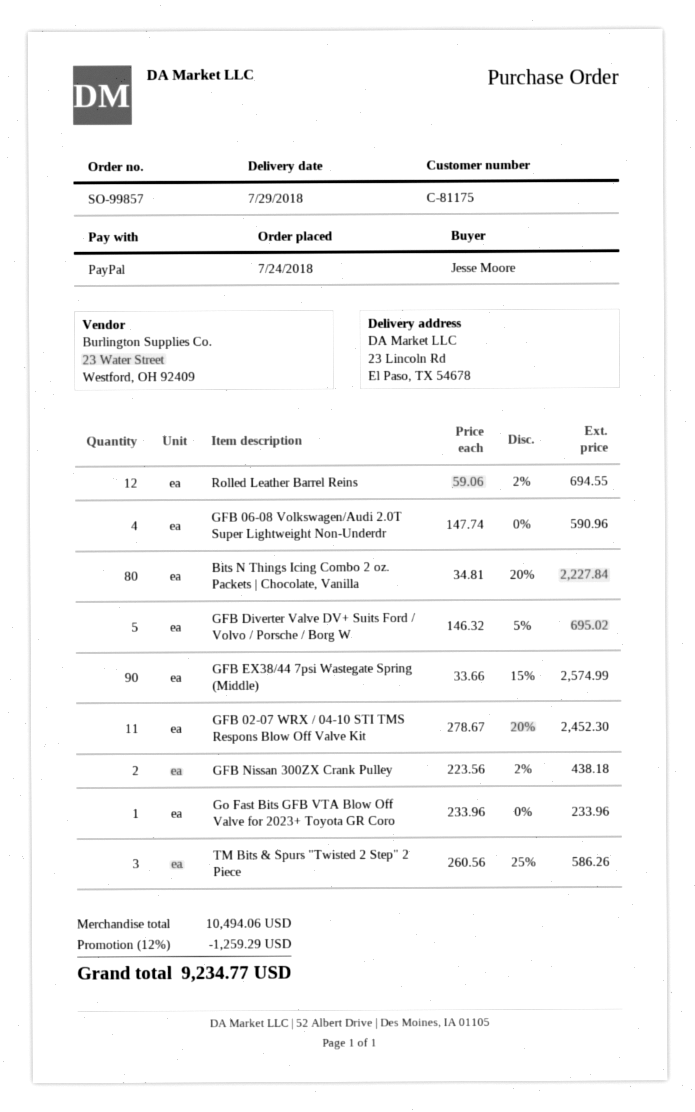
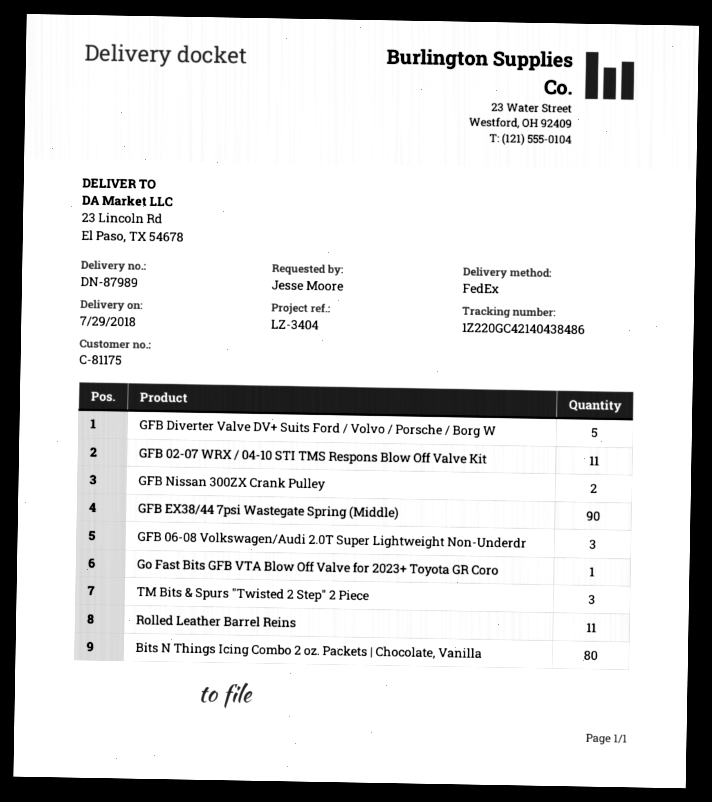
Rolled Leather Barrel Reins: 12 -> 11
GFB 06-08 Volkswagen/Audi 2.0T Super Lightweight Non-Underdr: 4 -> 3

